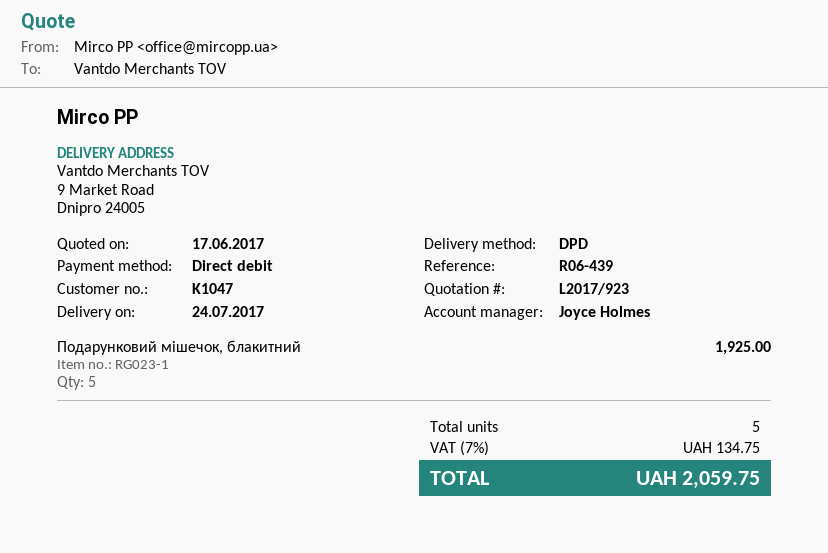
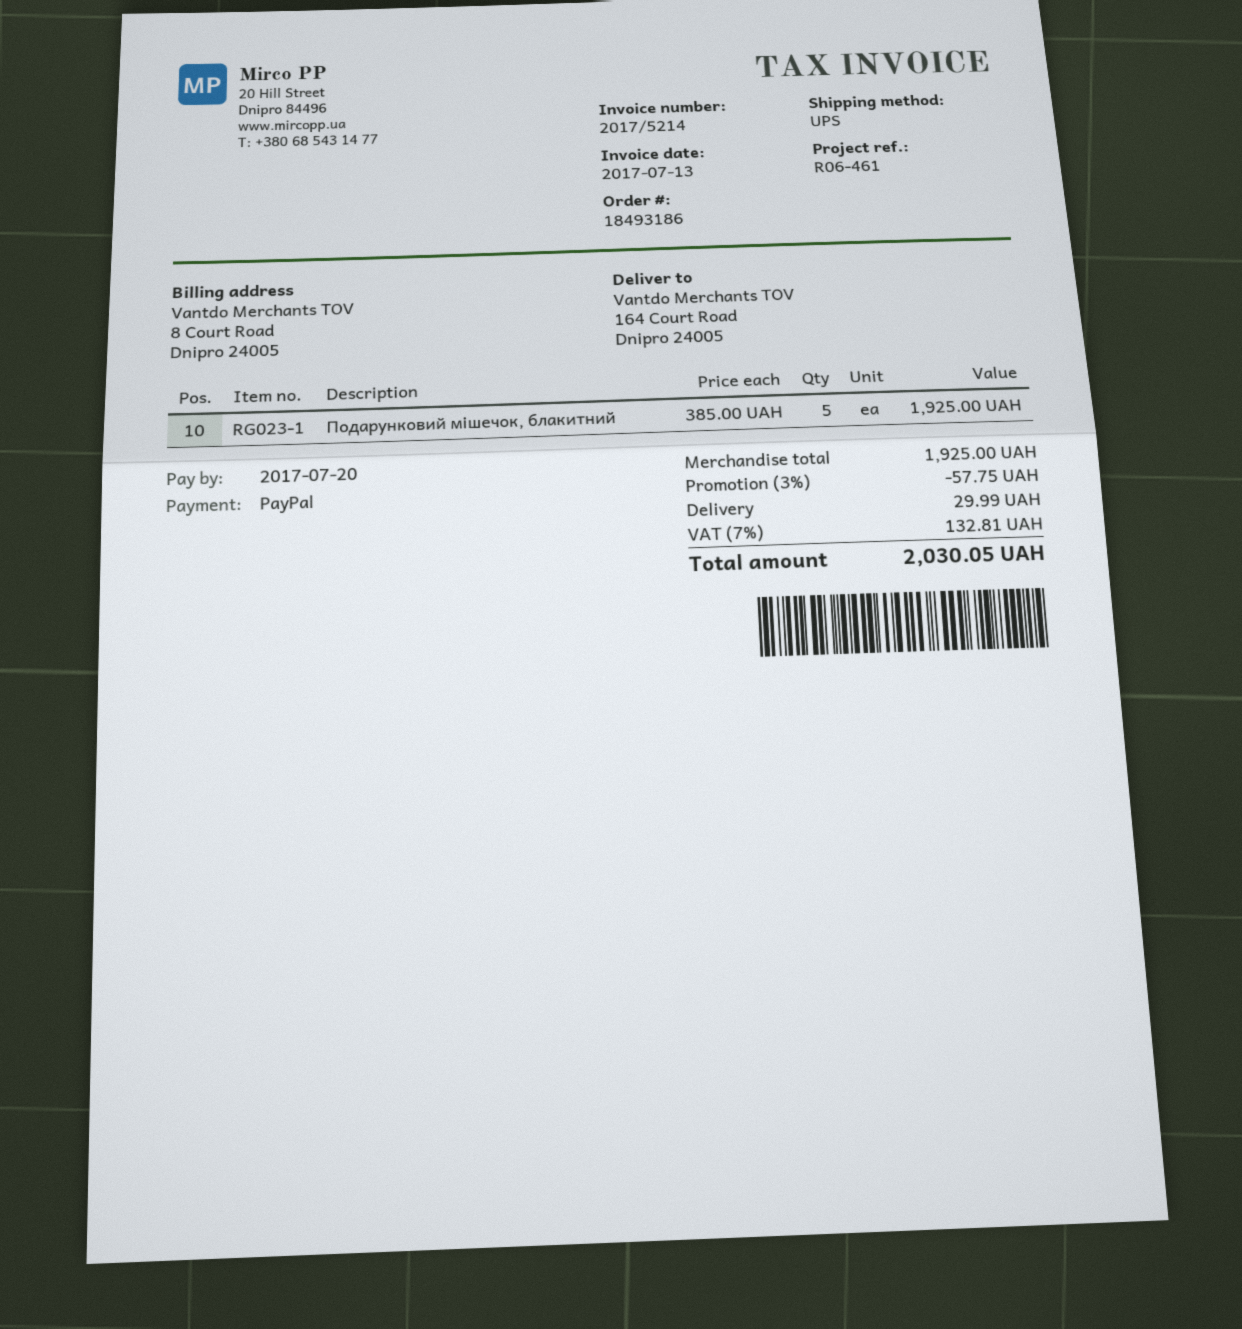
reference: R06-439 -> R06-461
payment method: direct debit -> PayPal
shipping method: DPD -> UPS
ship to: 9 Market Road, Dnipro 24005 -> 164 Court Road, Dnipro 24005
discount: none -> 3% = 57.75
shipping: none -> 29.99
tax: 7% = 134.75 -> 7% = 132.81
total: 2059.75 -> 2030.05

